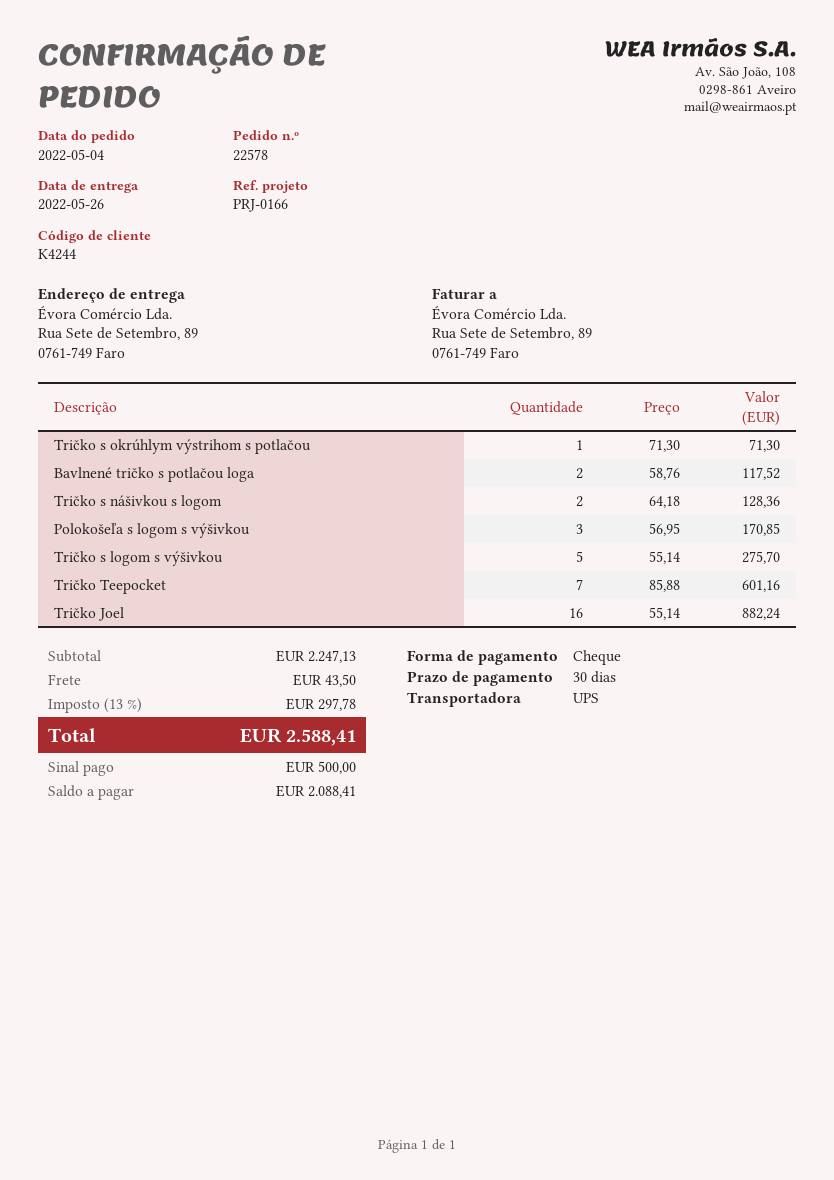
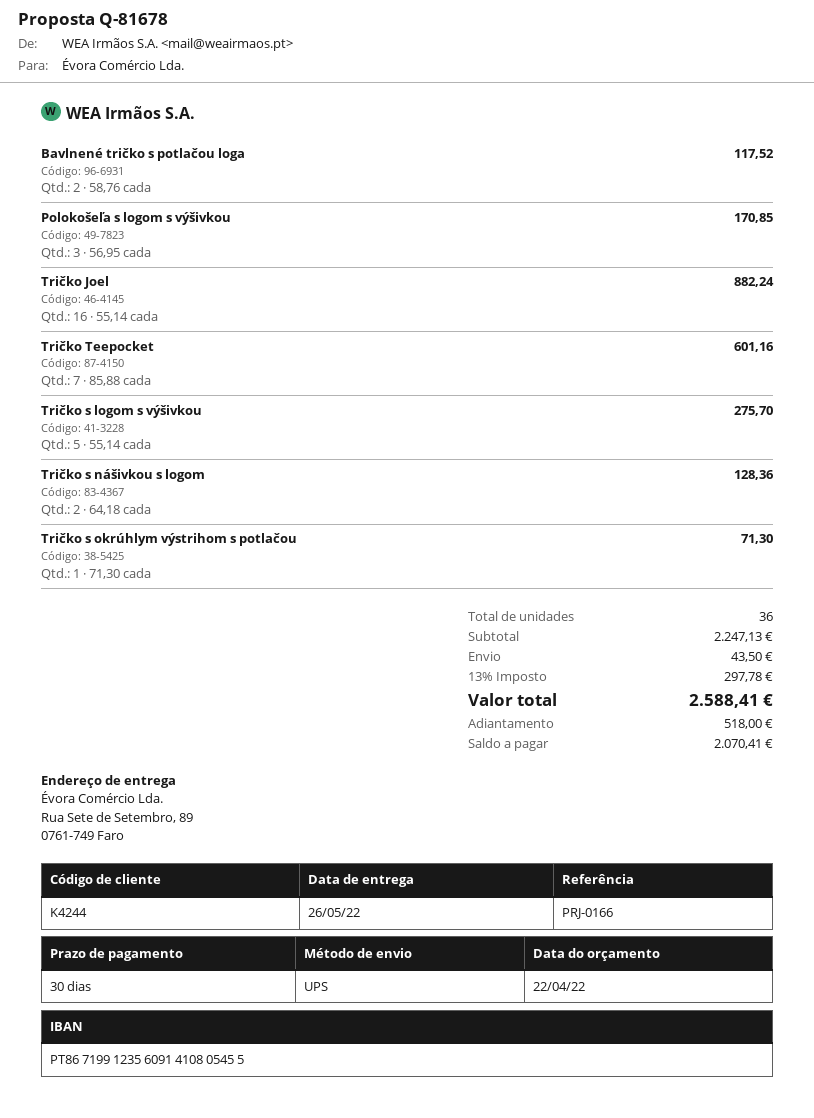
deposit: 500.00 -> 518.00
balance: 2088.41 -> 2070.41

